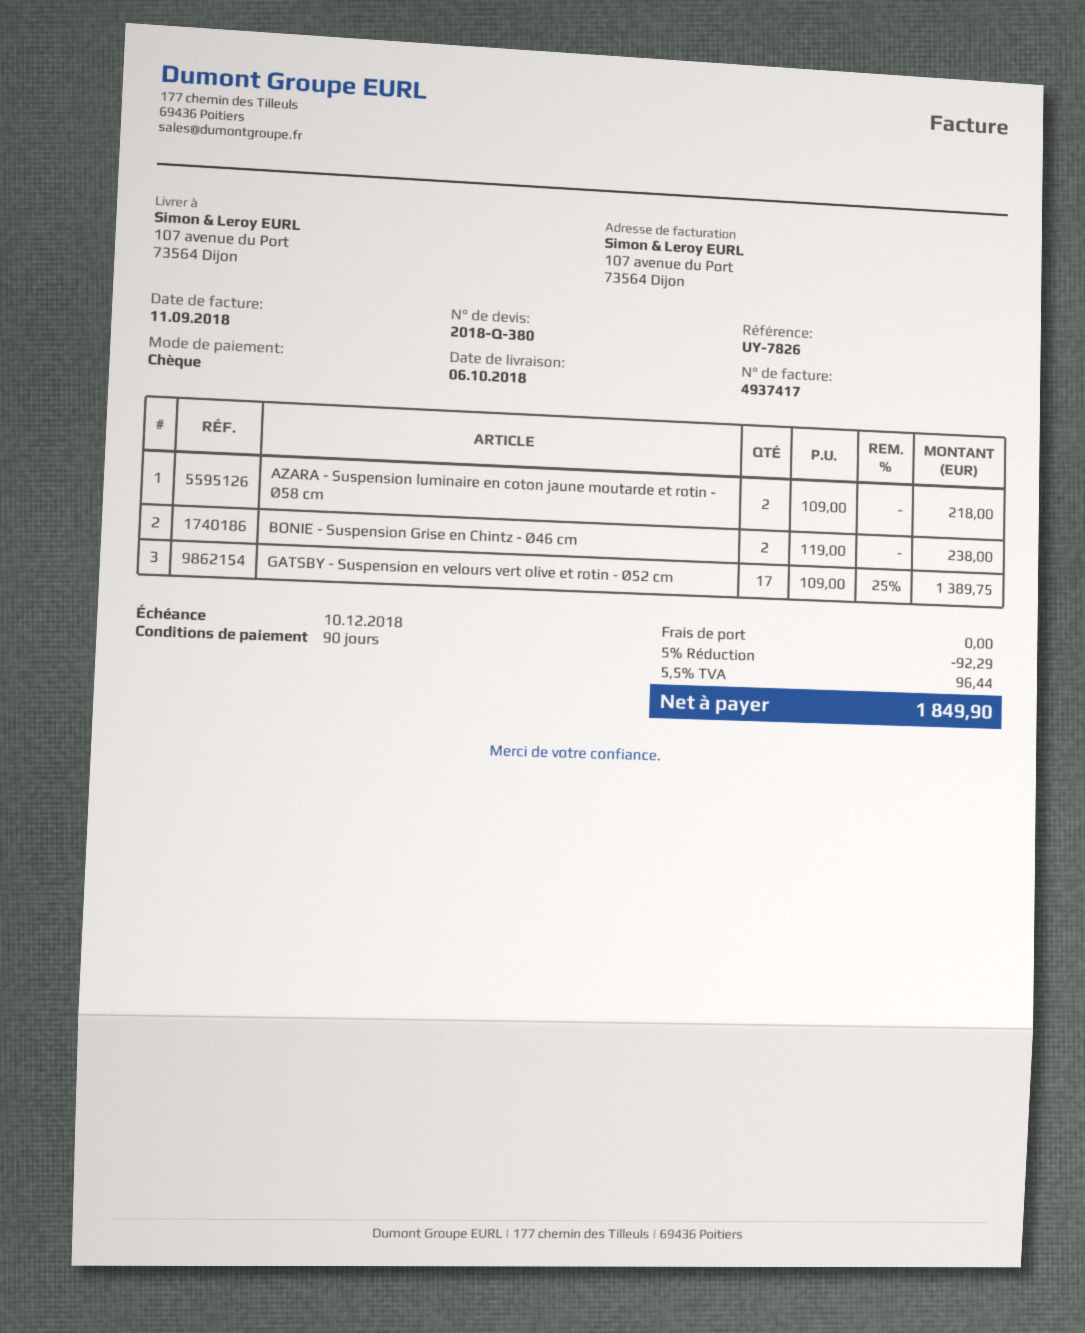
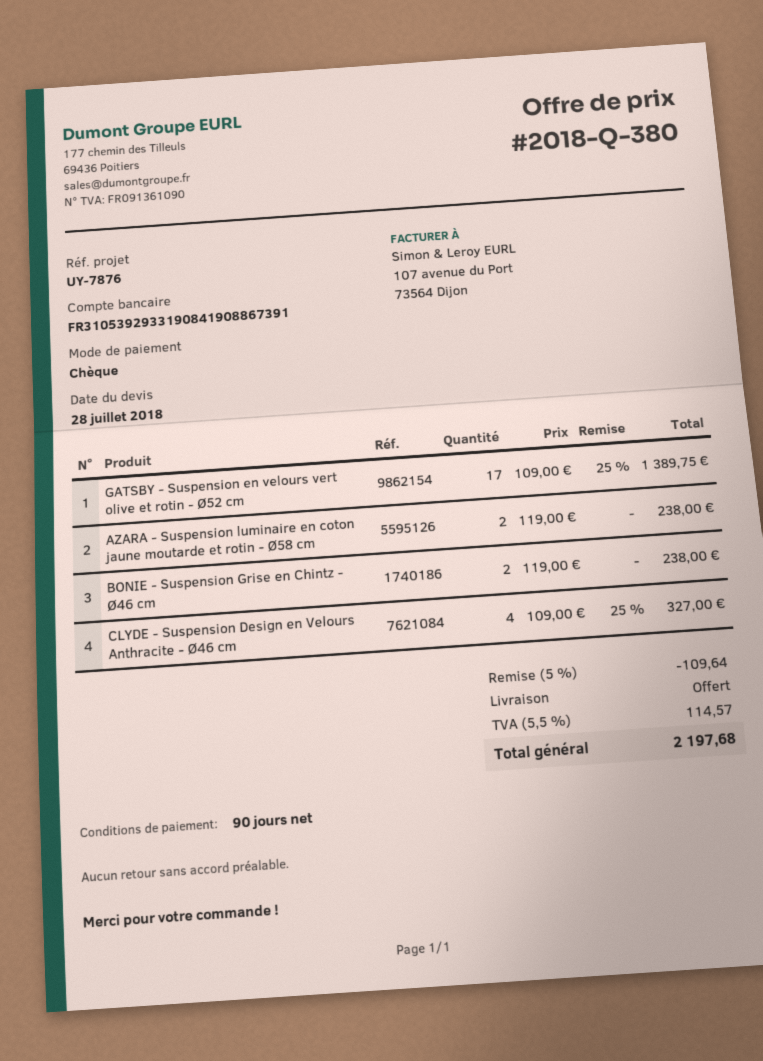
reference: UY-7826 -> UY-7876
AZARA - Suspension luminaire en coton jaune moutarde et rotin - Ø58 cm: 2 x 109.00 = 218.00 -> 2 x 119.00 = 238.00
CLYDE - Suspension Design en Velours Anthracite - Ø46 cm: none -> 4 x 109.00 - 25% = 327.00
discount: 5% = 92.29 -> 5% = 109.64
tax: 5.5% = 96.44 -> 5.5% = 114.57
total: 1849.90 -> 2197.68

